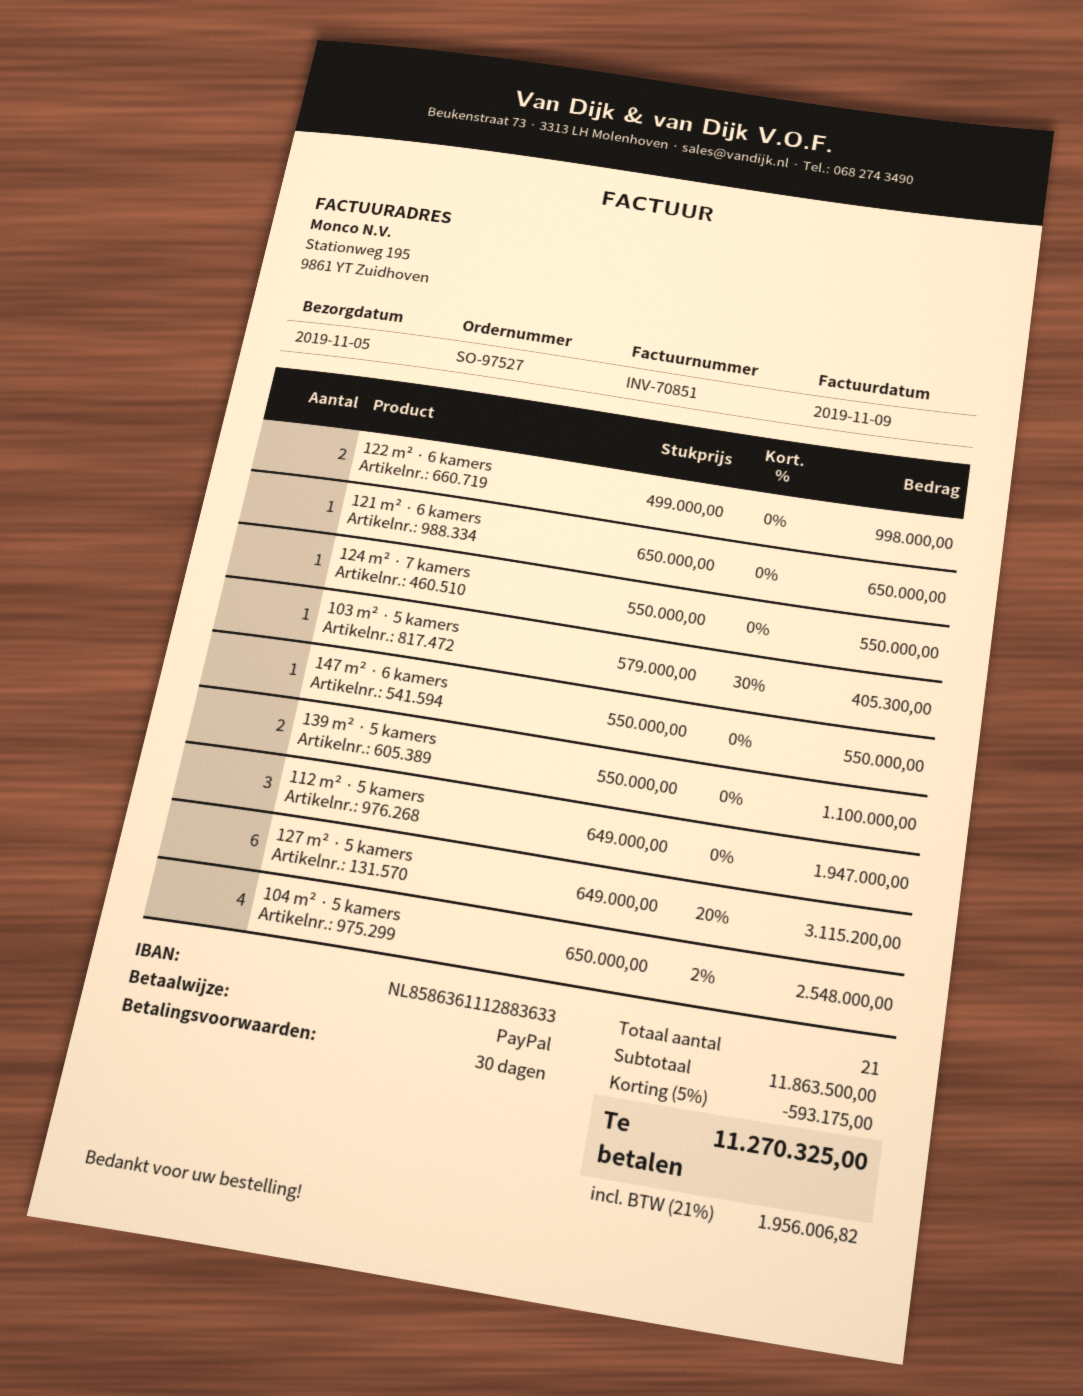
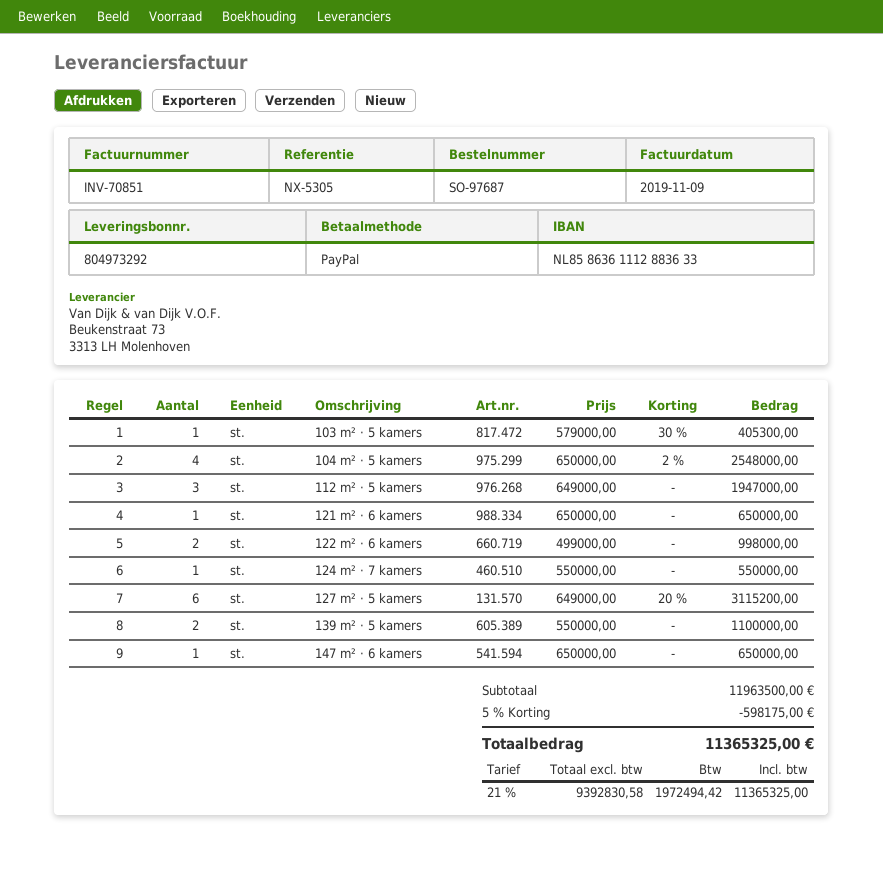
order number: SO-97527 -> SO-97687
147 m² · 6 kamers: 1 x 550000.00 = 550000.00 -> 1 x 650000.00 = 650000.00
subtotal: 11863500.00 -> 11963500.00
discount: 5% = 593175.00 -> 5% = 598175.00
tax: 21% = 1956006.82 -> 21% = 1972494.42
total: 11270325.00 -> 11365325.00

